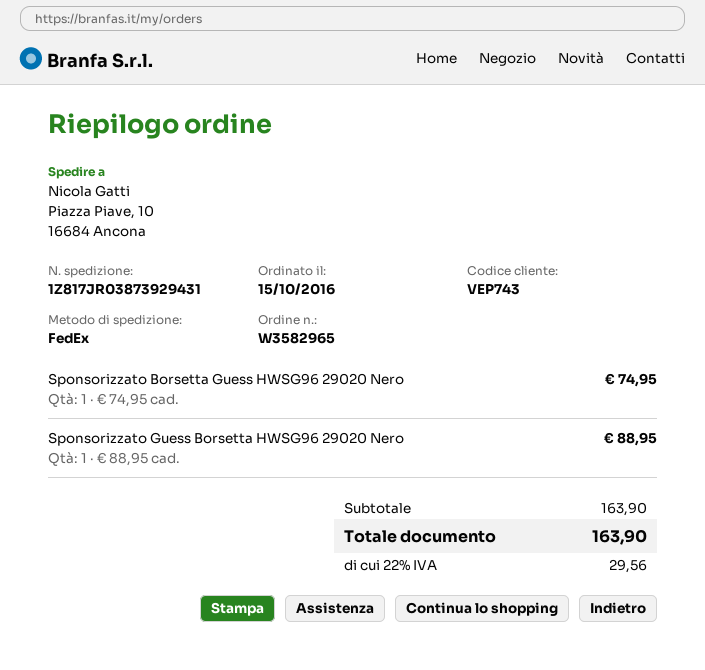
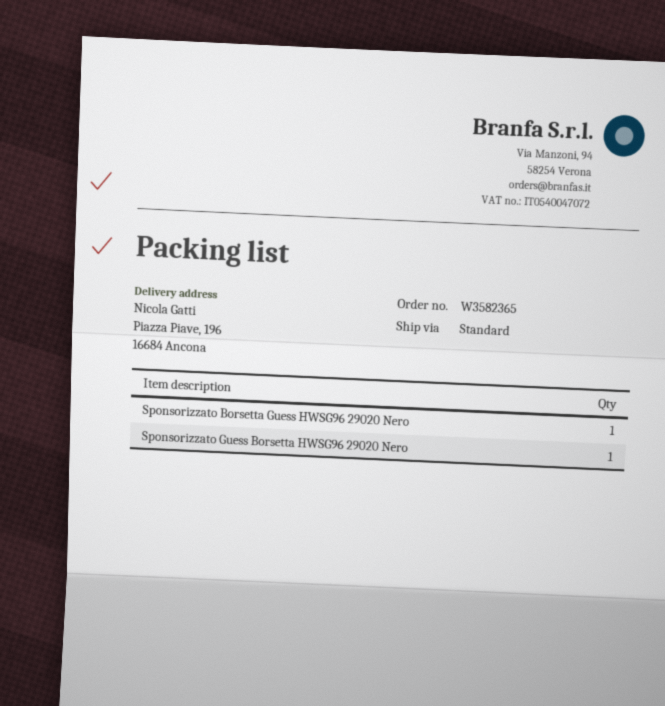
order number: W3582965 -> W3582365
shipping method: FedEx -> standard
ship to: Piazza Piave, 10, 16684 Ancona -> Piazza Piave, 196, 16684 Ancona

